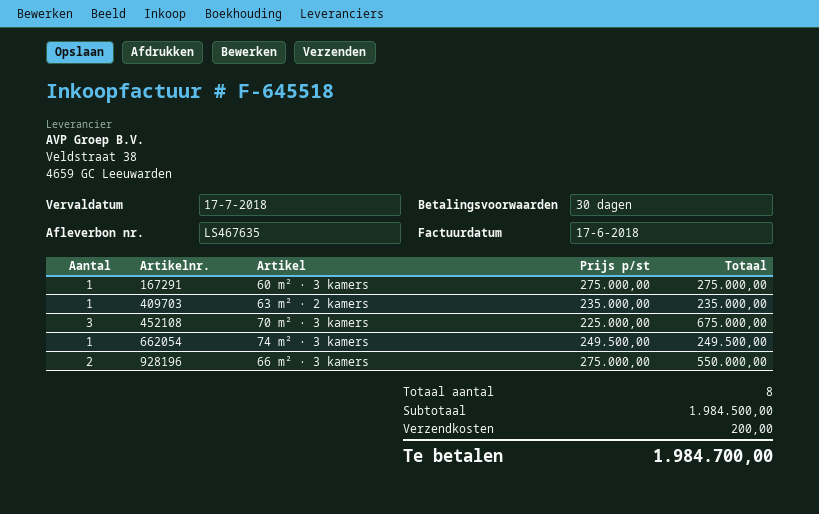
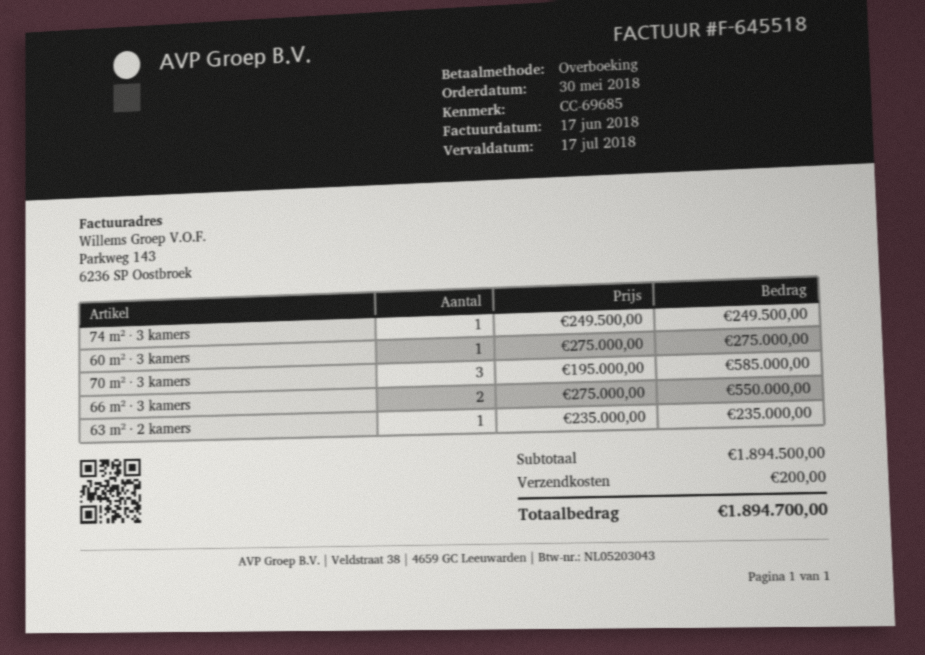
70 m² · 3 kamers: 3 x 225000.00 = 675000.00 -> 3 x 195000.00 = 585000.00
subtotal: 1984500.00 -> 1894500.00
total: 1984700.00 -> 1894700.00

